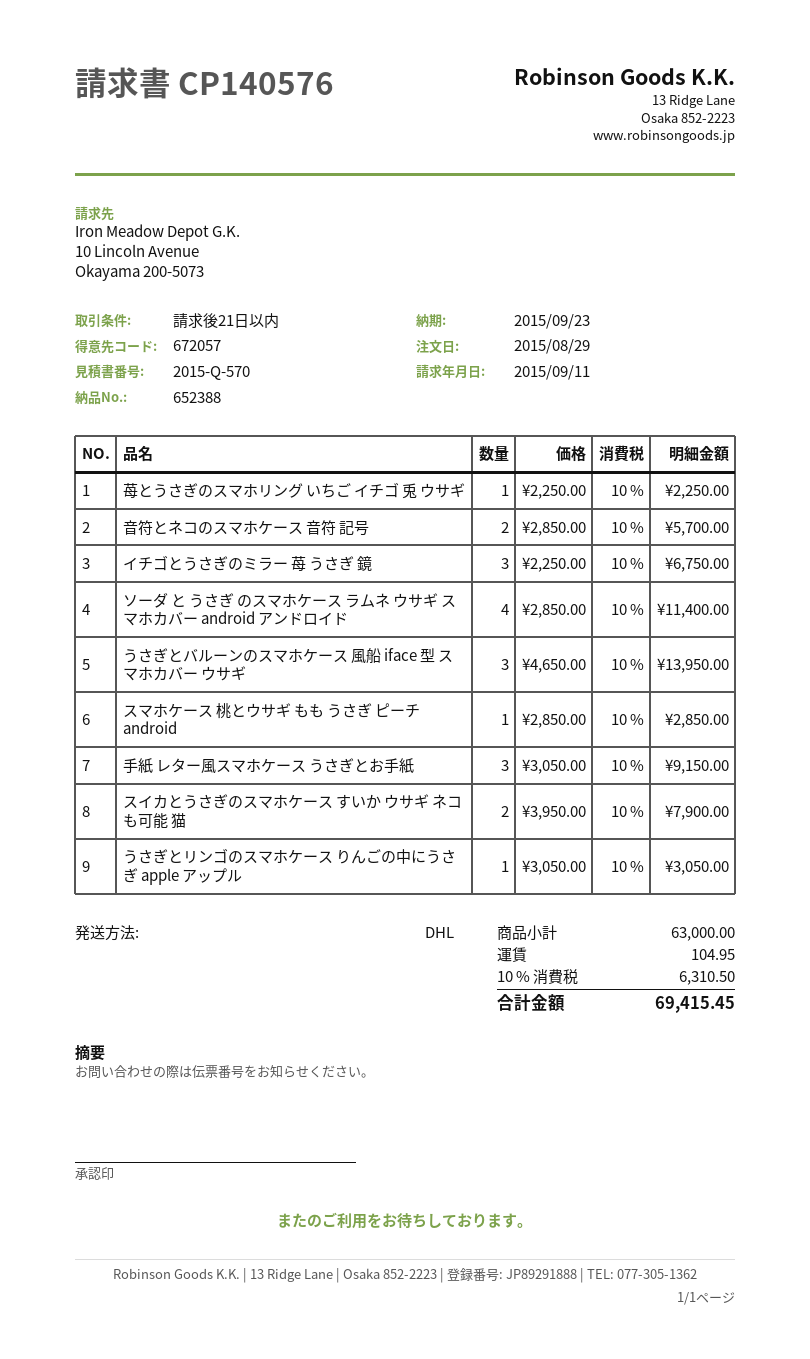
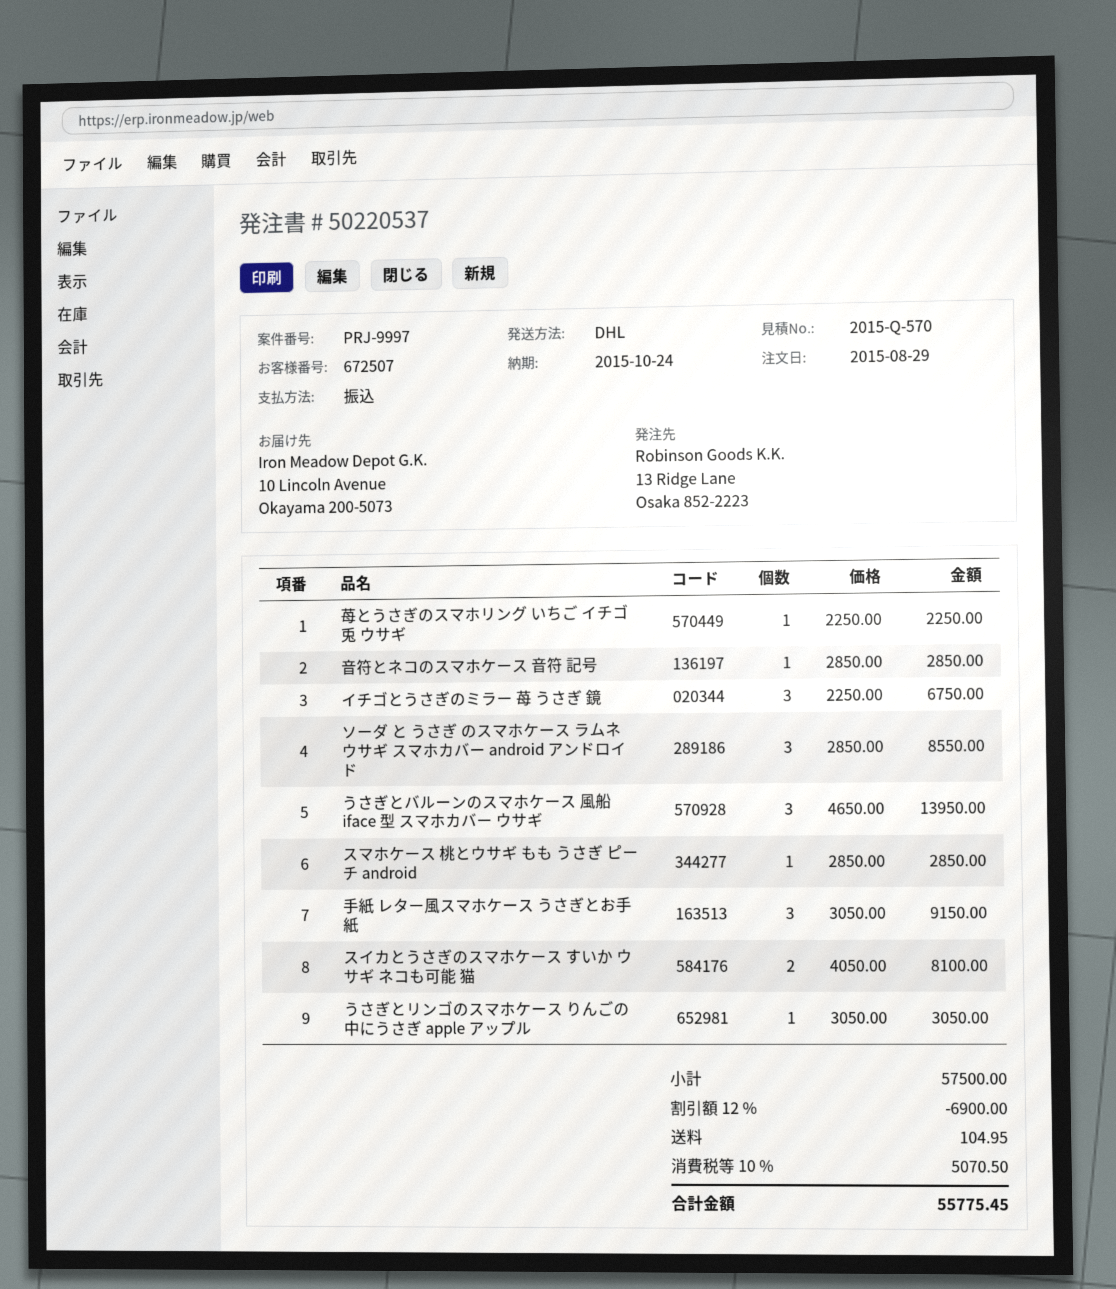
delivery date: 2015-09-23 -> 2015-10-24
customer number: 672057 -> 672507
音符とネコのスマホケース 音符 記号: 2 x 2850.00 = 5700.00 -> 1 x 2850.00 = 2850.00
ソーダ と うさぎ のスマホケース ラムネ ウサギ スマホカバー android アンドロイド: 4 x 2850.00 = 11400.00 -> 3 x 2850.00 = 8550.00
スイカとうさぎのスマホケース すいか ウサギ ネコも可能 猫: 2 x 3950.00 = 7900.00 -> 2 x 4050.00 = 8100.00
subtotal: 63000.00 -> 57500.00
discount: none -> 12% = 6900.00
tax: 10% = 6310.50 -> 10% = 5070.50
total: 69415.45 -> 55775.45

